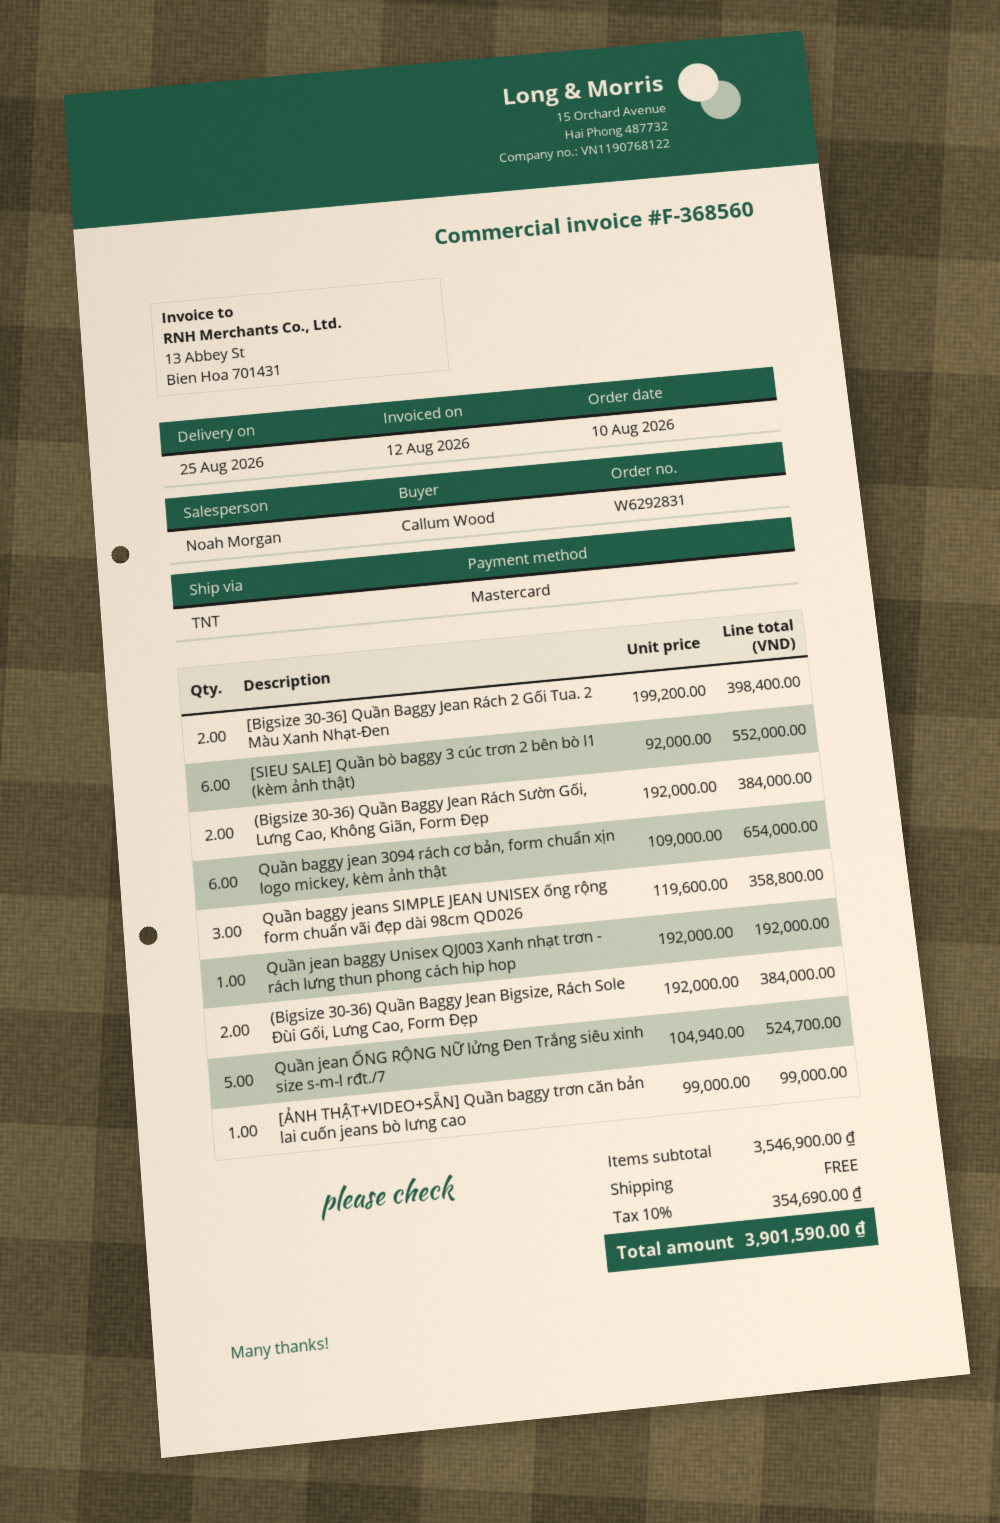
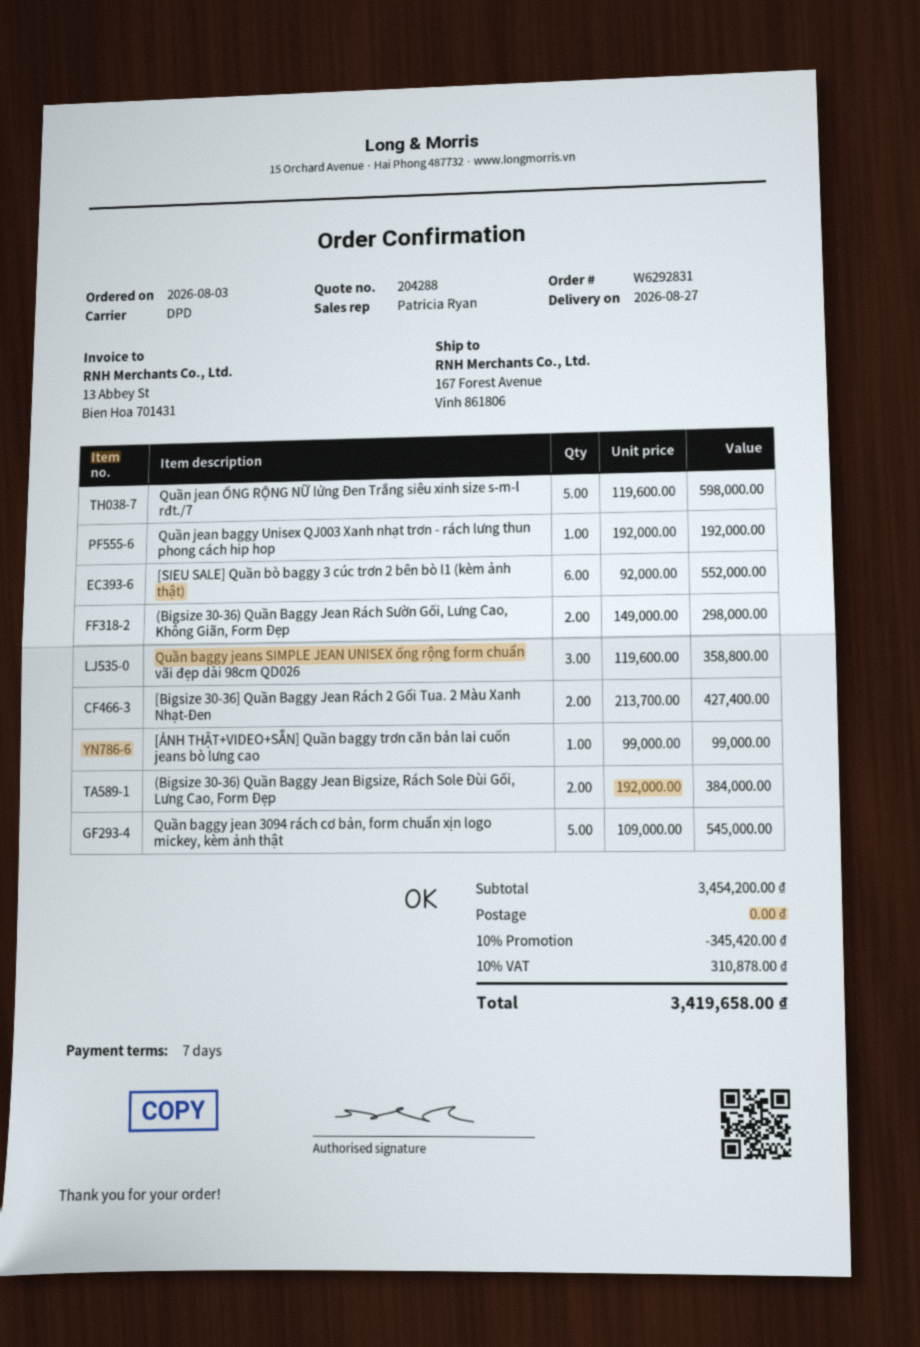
order date: 2026-08-10 -> 2026-08-03
delivery date: 2026-08-25 -> 2026-08-27
sales rep: Noah Morgan -> Patricia Ryan
shipping method: TNT -> DPD
[Bigsize 30-36] Quần Baggy Jean Rách 2 Gối Tua. 2 Màu Xanh Nhạt-Đen: 2 x 199200.00 = 398400.00 -> 2 x 213700.00 = 427400.00
(Bigsize 30-36) Quần Baggy Jean Rách Sườn Gối, Lưng Cao, Không Giãn, Form Đẹp: 2 x 192000.00 = 384000.00 -> 2 x 149000.00 = 298000.00
Quần baggy jean 3094 rách cơ bản, form chuẩn xịn logo mickey, kèm ảnh thật: 6 x 109000.00 = 654000.00 -> 5 x 109000.00 = 545000.00
Quần jean ỐNG RỘNG NỮ lửng Đen Trắng siêu xinh size s-m-l rđt./7: 5 x 104940.00 = 524700.00 -> 5 x 119600.00 = 598000.00
subtotal: 3546900.00 -> 3454200.00
discount: none -> 10% = 345420.00
tax: 10% = 354690.00 -> 10% = 310878.00
total: 3901590.00 -> 3419658.00

